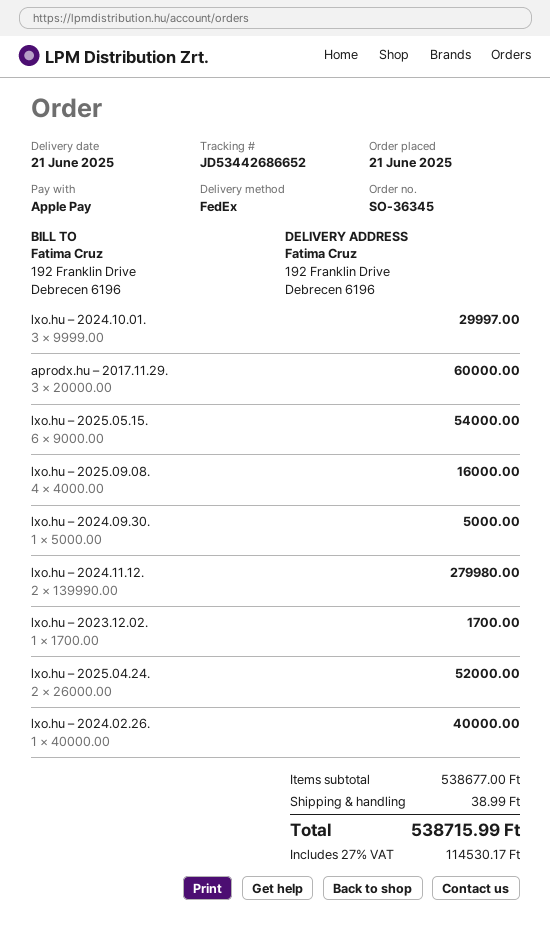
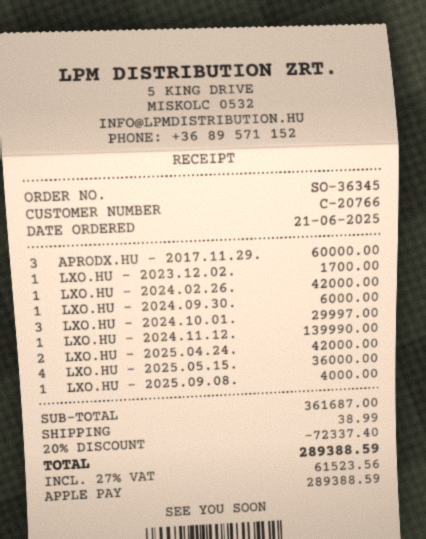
lxo.hu – 2025.05.15.: 6 for 54000.00 -> 4 for 36000.00
lxo.hu – 2025.09.08.: 4 for 16000.00 -> 1 for 4000.00
lxo.hu – 2024.09.30.: 1 for 5000.00 -> 1 for 6000.00
lxo.hu – 2024.11.12.: 2 for 279980.00 -> 1 for 139990.00
lxo.hu – 2025.04.24.: 2 for 52000.00 -> 2 for 42000.00
lxo.hu – 2024.02.26.: 1 for 40000.00 -> 1 for 42000.00
subtotal: 538677.00 -> 361687.00
discount: none -> 20% = 72337.40
tax: 27% = 114530.17 -> 27% = 61523.56
total: 538715.99 -> 289388.59

